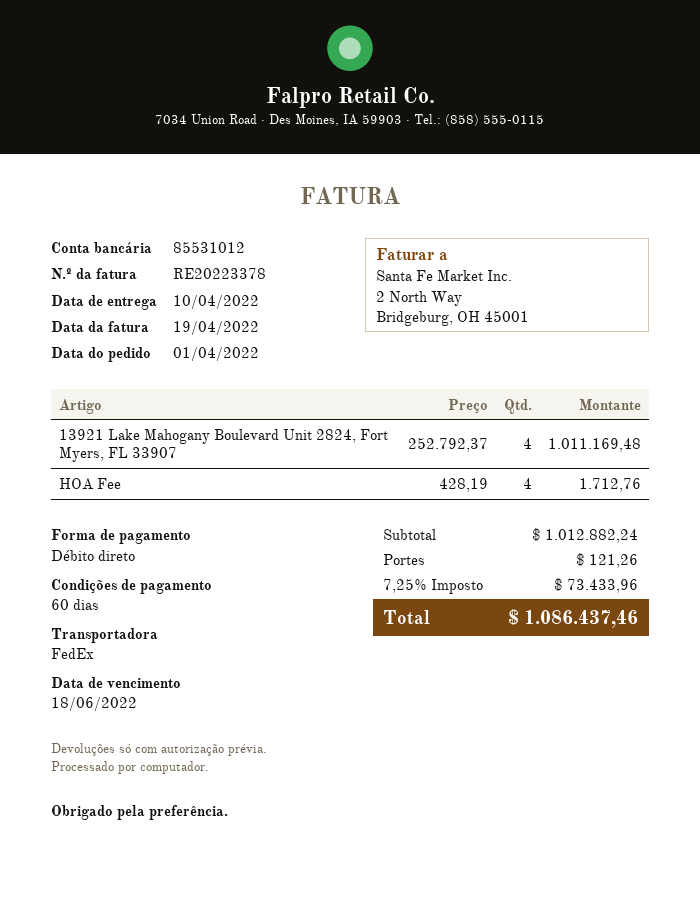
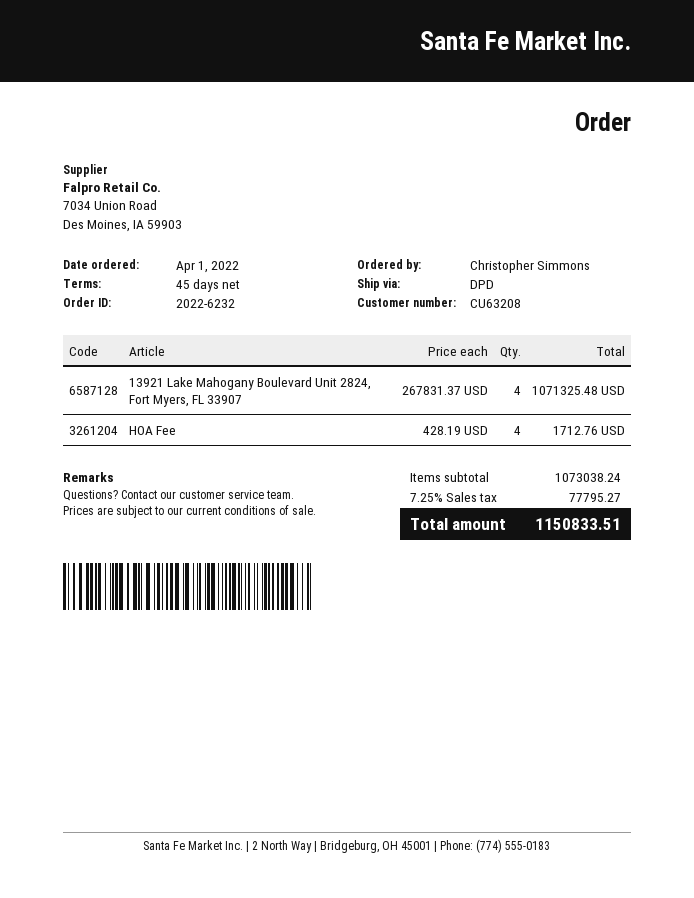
payment terms: 60 days -> 45 days
shipping method: FedEx -> DPD
13921 Lake Mahogany Boulevard Unit 2824, Fort Myers, FL 33907: 4 x 252792.37 = 1011169.48 -> 4 x 267831.37 = 1071325.48
subtotal: 1012882.24 -> 1073038.24
shipping: 121.26 -> none
tax: 7.25% = 73433.96 -> 7.25% = 77795.27
total: 1086437.46 -> 1150833.51

